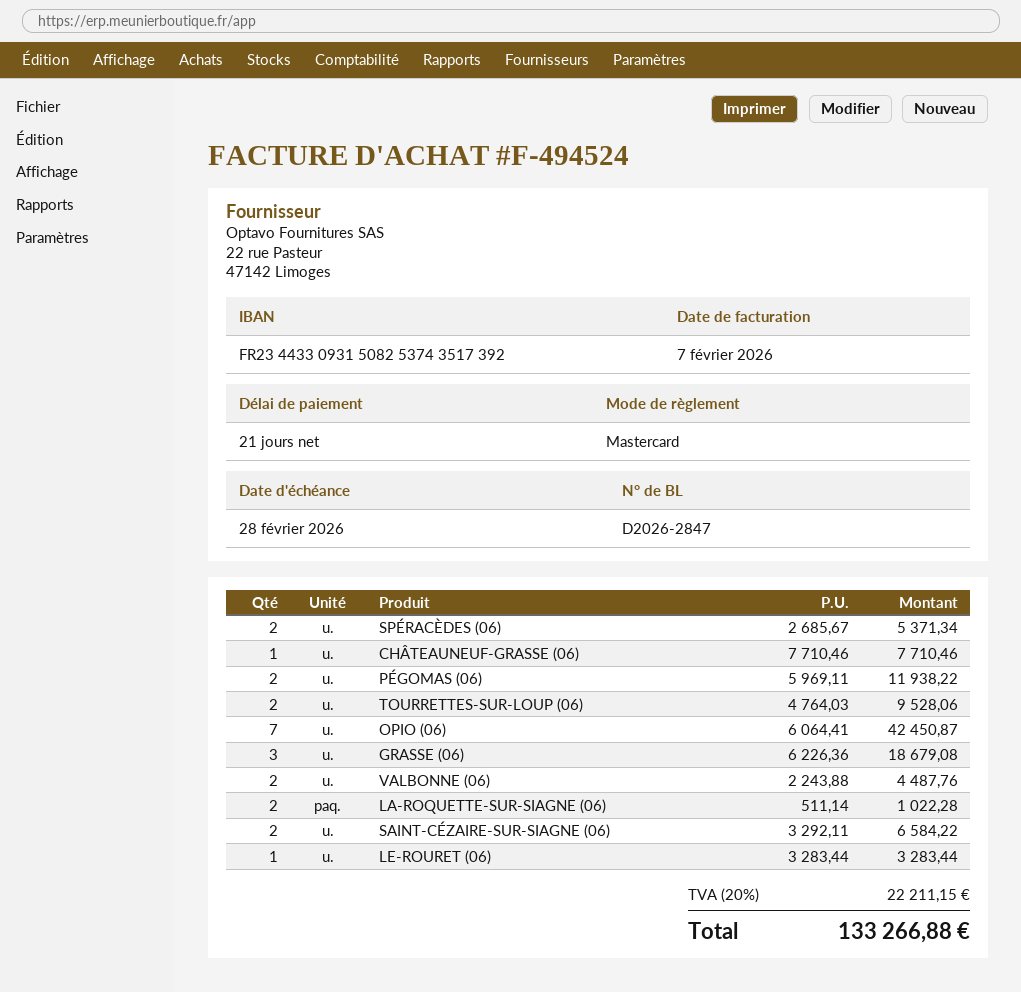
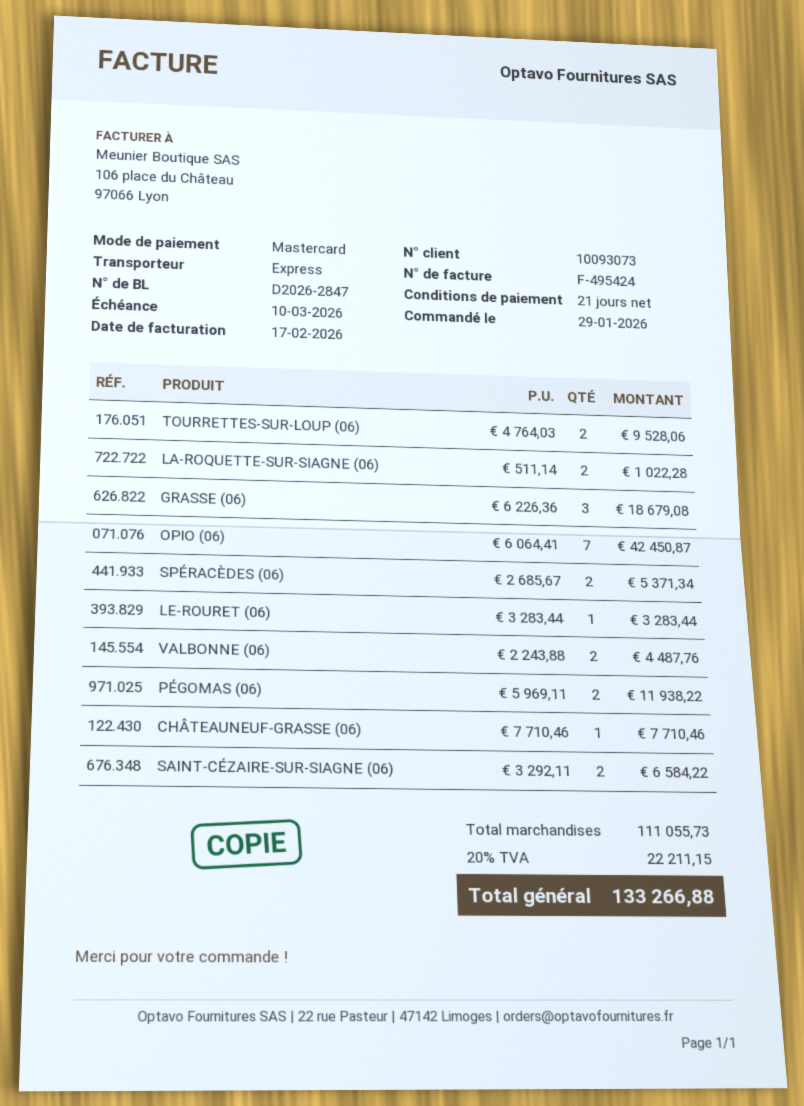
invoice number: F-494524 -> F-495424
invoice date: 2026-02-07 -> 2026-02-17
due date: 2026-02-28 -> 2026-03-10

